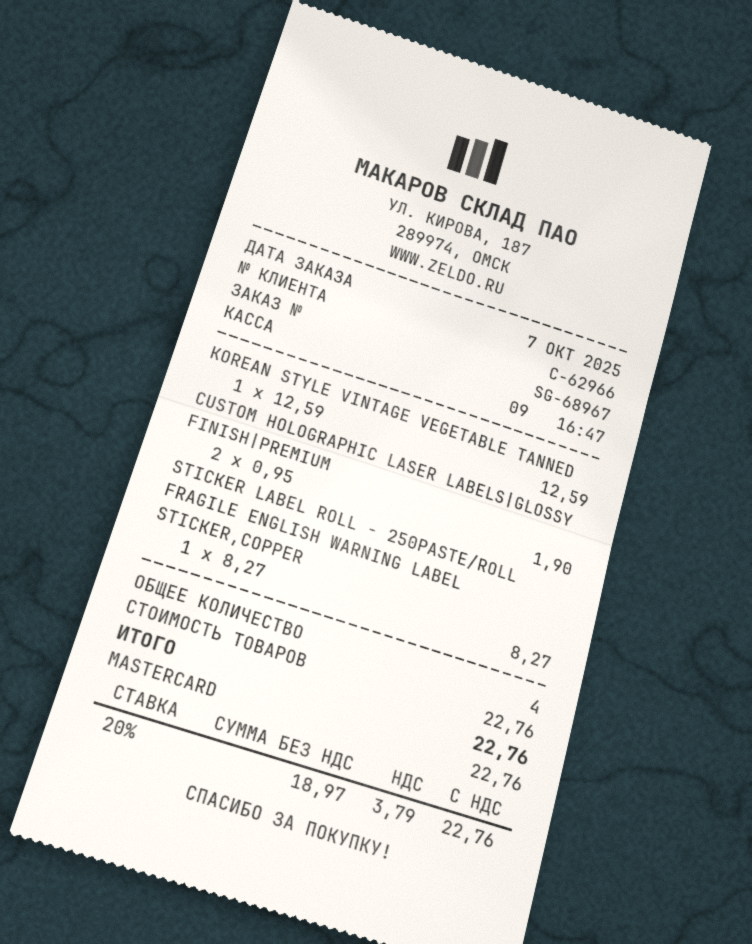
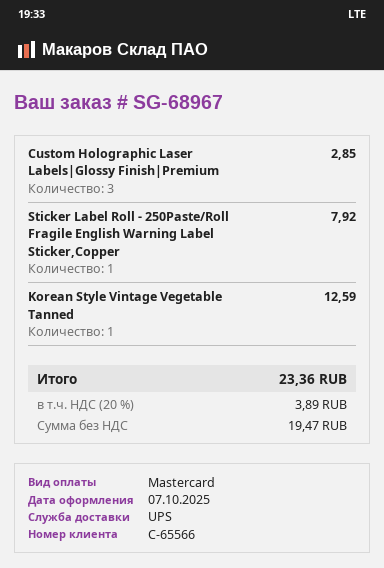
customer number: C-62966 -> C-65566
CUSTOM HOLOGRAPHIC LASER LABELS|GLOSSY FINISH|PREMIUM: 2 for 1.90 -> 3 for 2.85
STICKER LABEL ROLL - 250PASTE/ROLL FRAGILE ENGLISH WARNING LABEL STICKER,COPPER: 1 for 8.27 -> 1 for 7.92
net: 18.97 -> 19.47
tax: 20% = 3.79 -> 20% = 3.89
total: 22.76 -> 23.36

